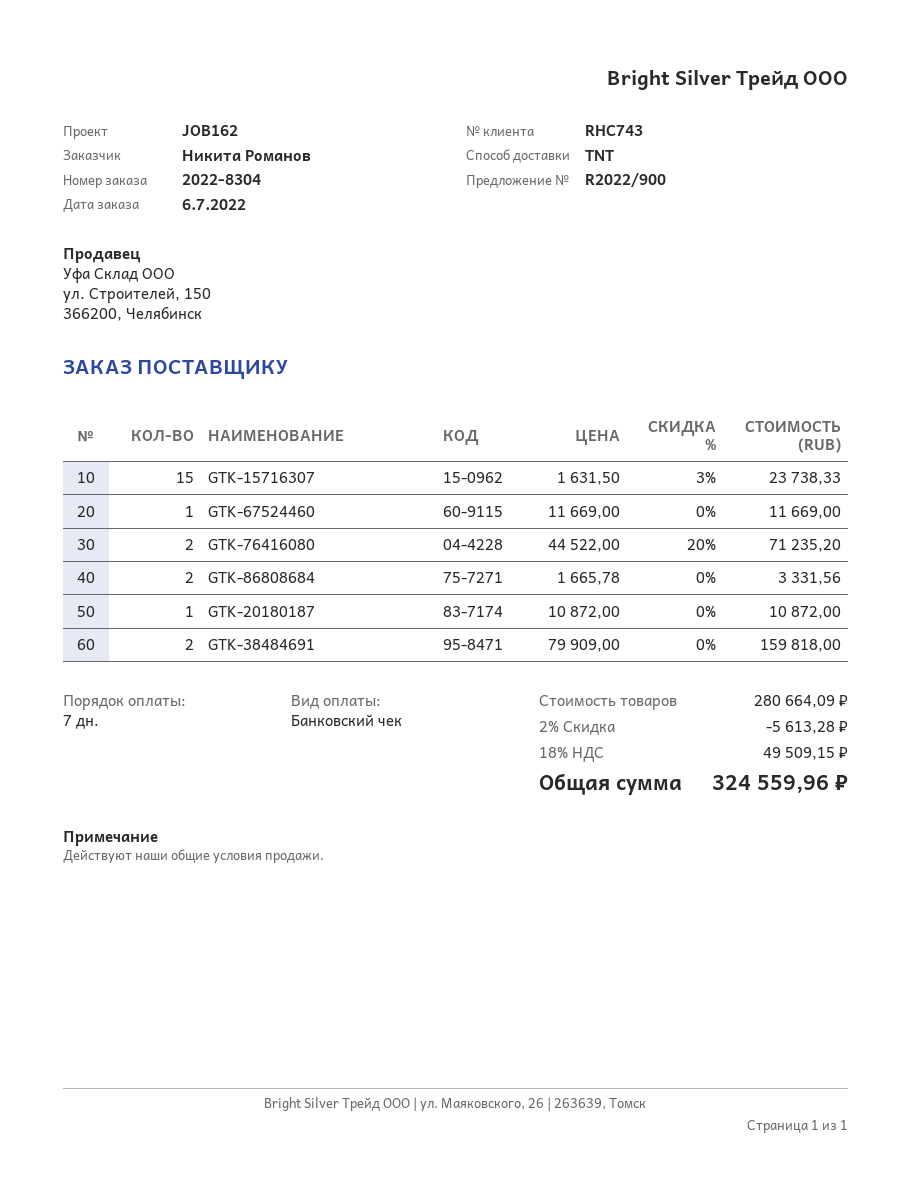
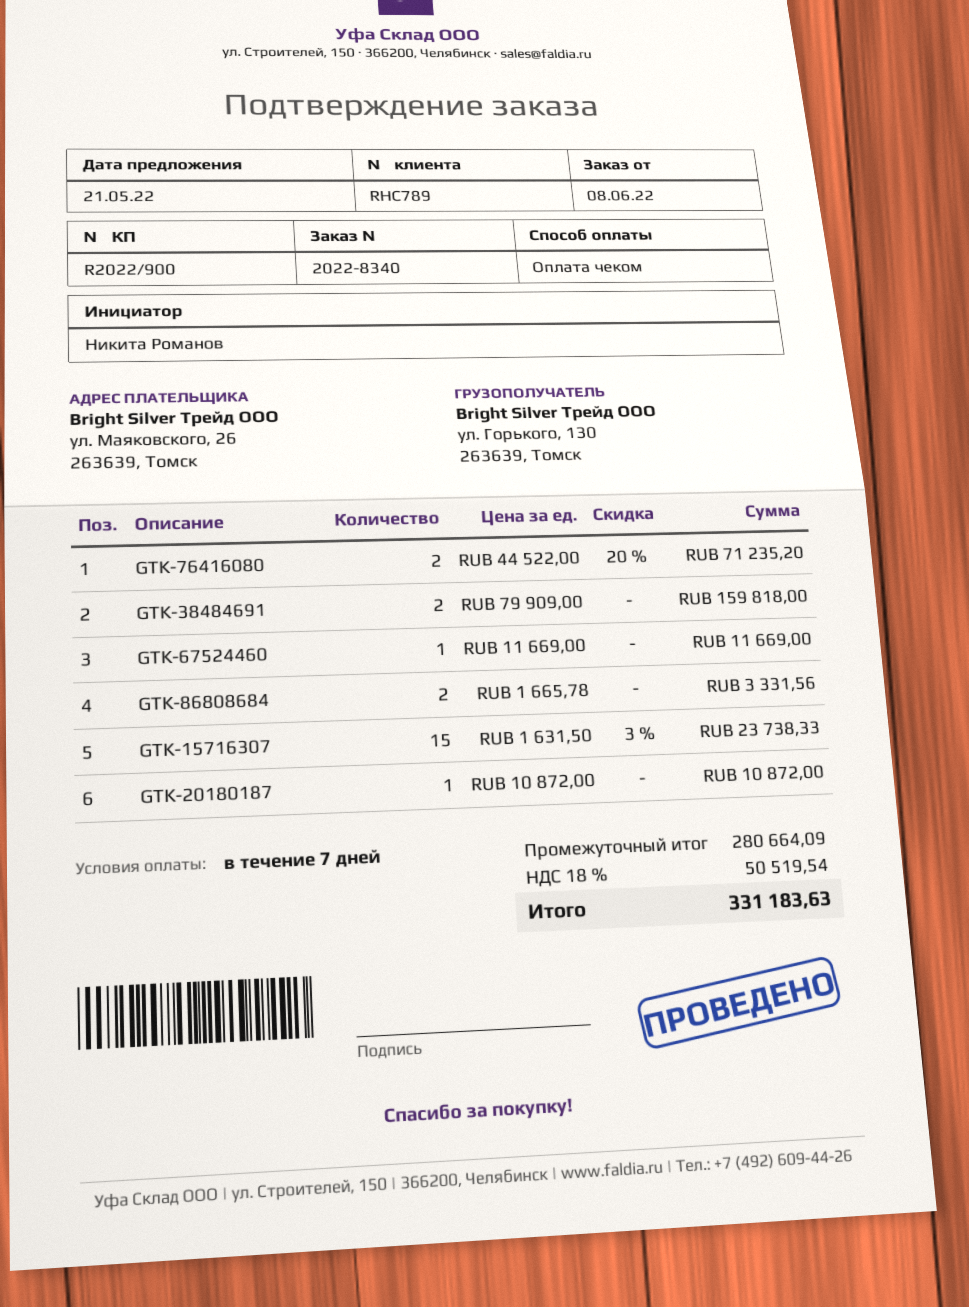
order number: 2022-8304 -> 2022-8340
order date: 2022-07-06 -> 2022-06-08
customer number: RHC743 -> RHC789
discount: 2% = 5613.28 -> none
tax: 18% = 49509.15 -> 18% = 50519.54
total: 324559.96 -> 331183.63

